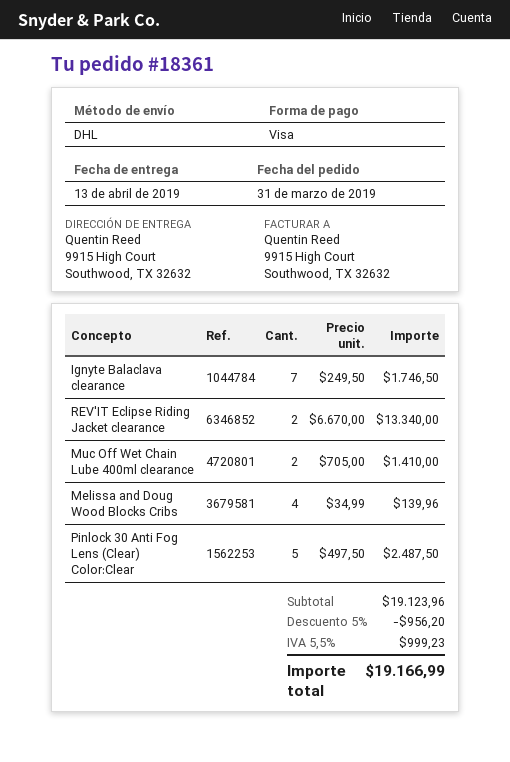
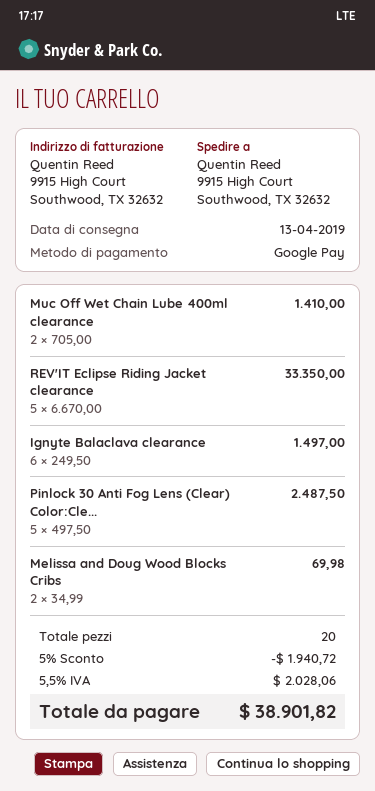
payment method: Visa -> Google Pay
Ignyte Balaclava clearance: 7 x 249.50 = 1746.50 -> 6 x 249.50 = 1497.00
REV'IT Eclipse Riding Jacket clearance: 2 x 6670.00 = 13340.00 -> 5 x 6670.00 = 33350.00
Melissa and Doug Wood Blocks Cribs: 4 x 34.99 = 139.96 -> 2 x 34.99 = 69.98
discount: 5% = 956.20 -> 5% = 1940.72
tax: 5.5% = 999.23 -> 5.5% = 2028.06
total: 19166.99 -> 38901.82

